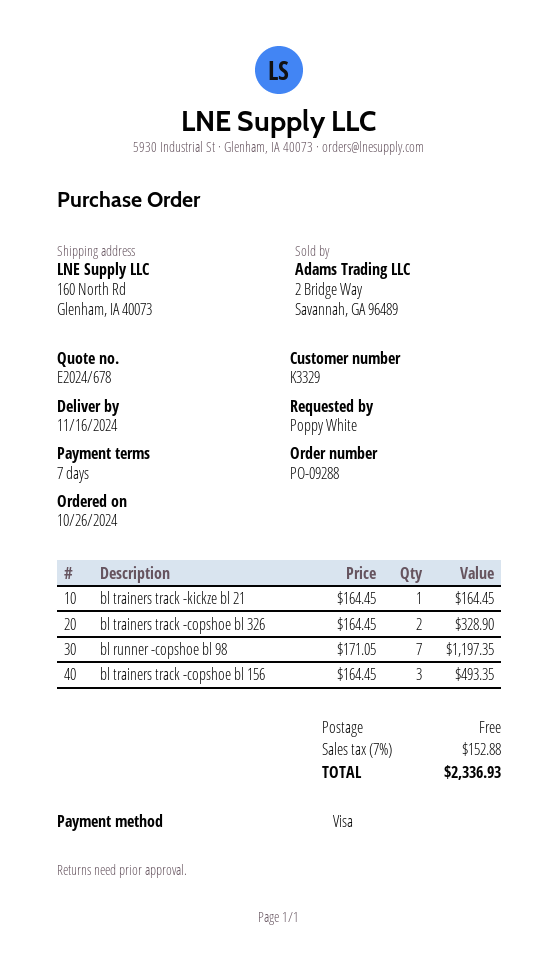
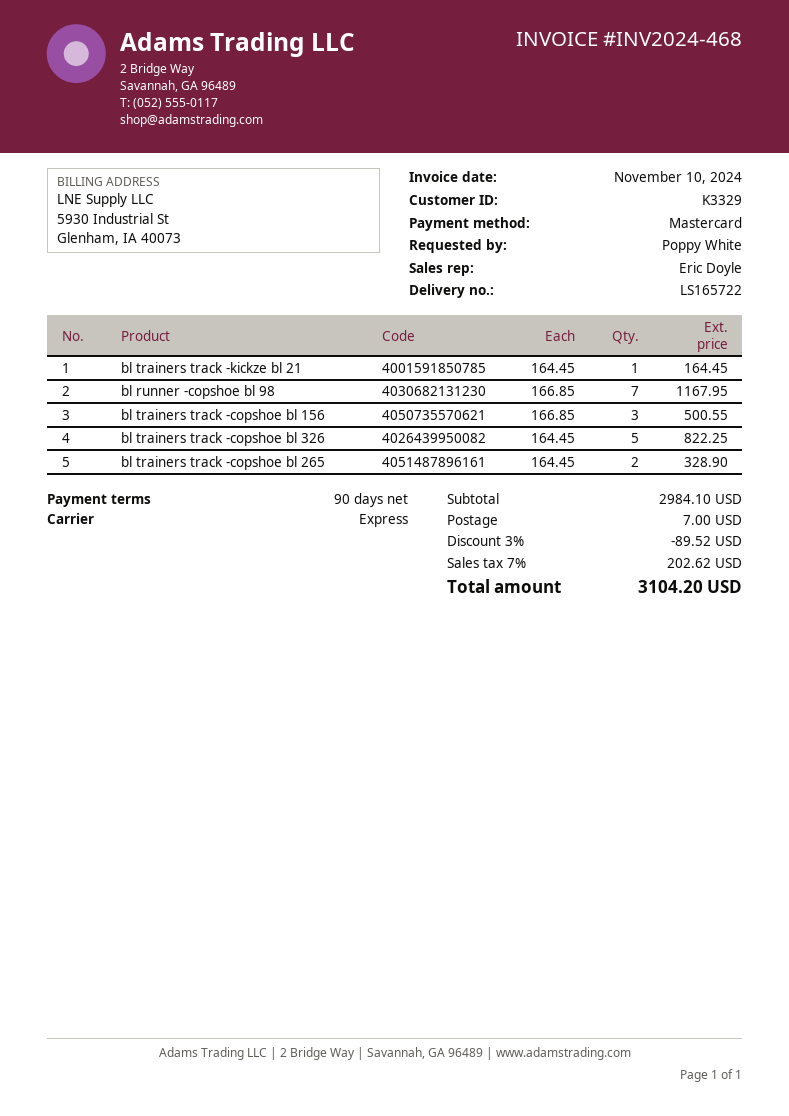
payment terms: 7 days -> 90 days
payment method: Visa -> Mastercard
bl trainers track -copshoe bl 326: 2 x 164.45 = 328.90 -> 5 x 164.45 = 822.25
bl runner -copshoe bl 98: 7 x 171.05 = 1197.35 -> 7 x 166.85 = 1167.95
bl trainers track -copshoe bl 156: 3 x 164.45 = 493.35 -> 3 x 166.85 = 500.55
bl trainers track -copshoe bl 265: none -> 2 x 164.45 = 328.90
discount: none -> 3% = 89.52
shipping: 0.00 -> 7.00
tax: 7% = 152.88 -> 7% = 202.62
total: 2336.93 -> 3104.20

